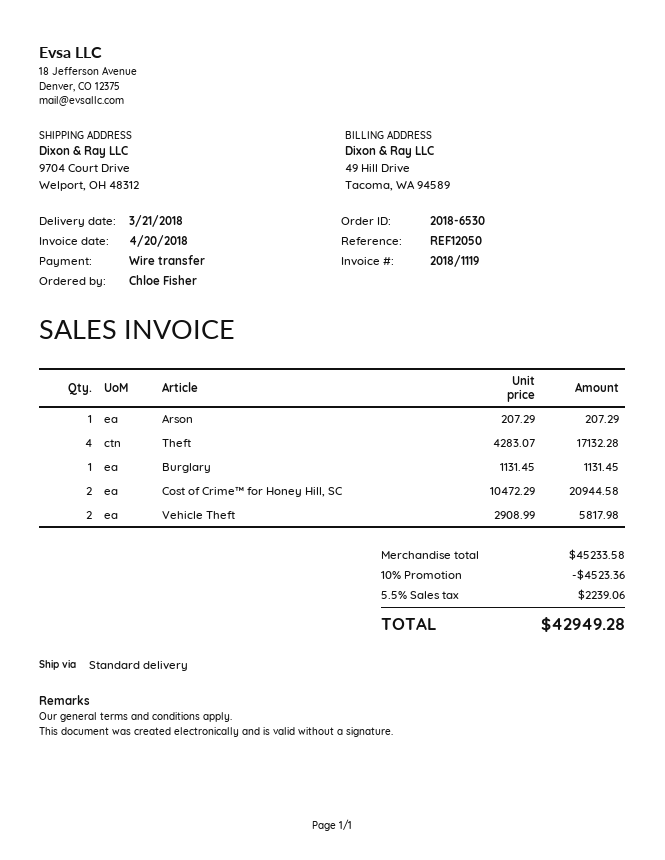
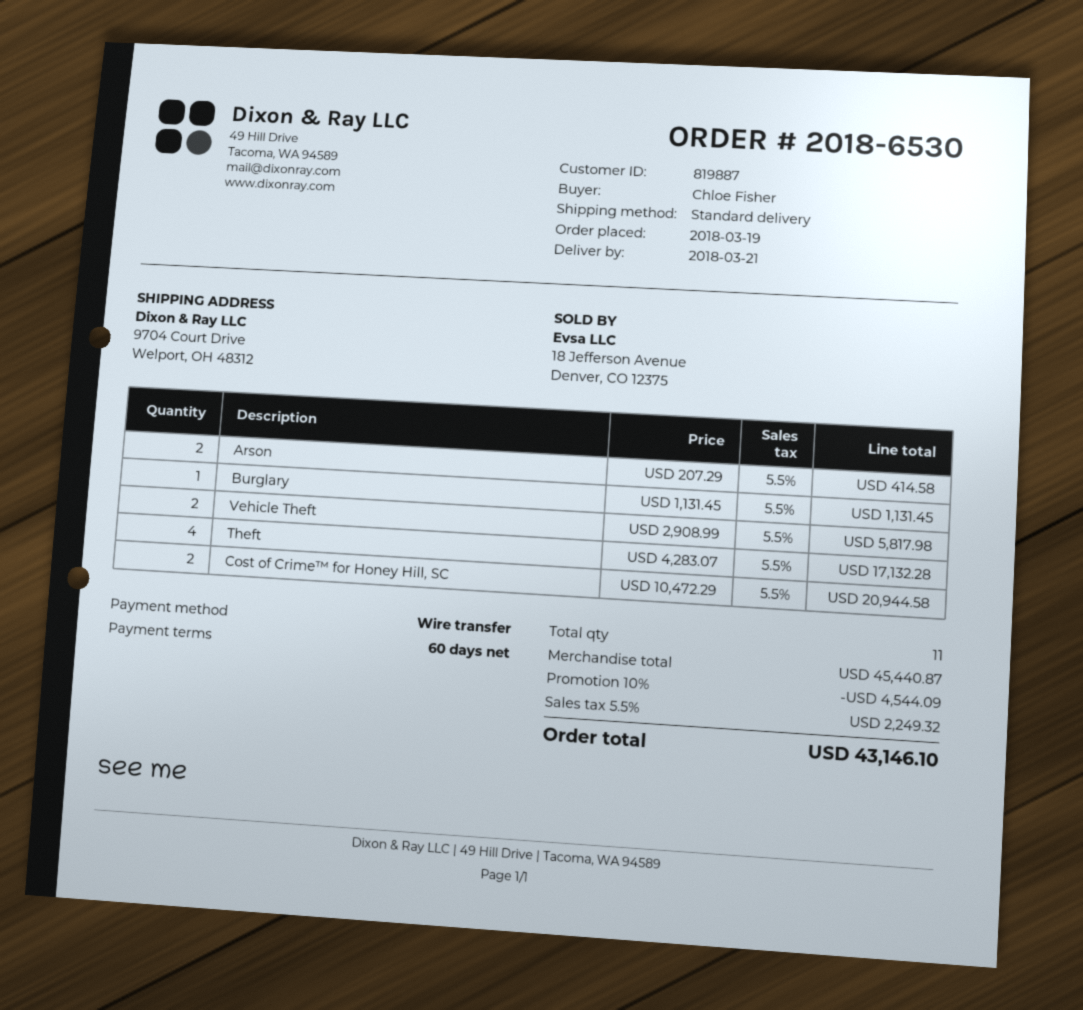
Arson: 1 x 207.29 = 207.29 -> 2 x 207.29 = 414.58
subtotal: 45233.58 -> 45440.87
discount: 10% = 4523.36 -> 10% = 4544.09
tax: 5.5% = 2239.06 -> 5.5% = 2249.32
total: 42949.28 -> 43146.10

